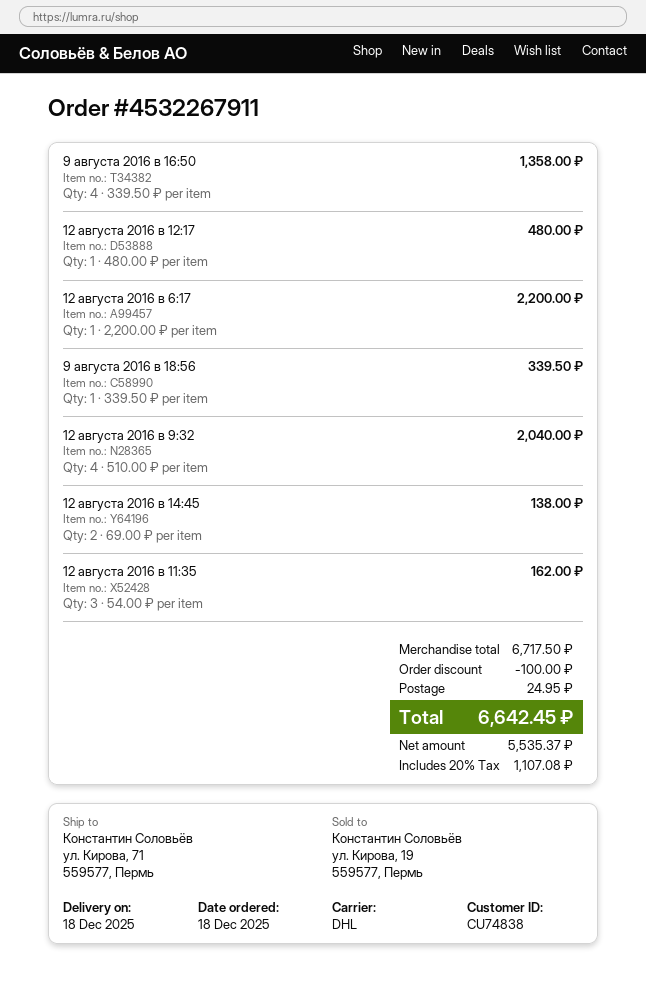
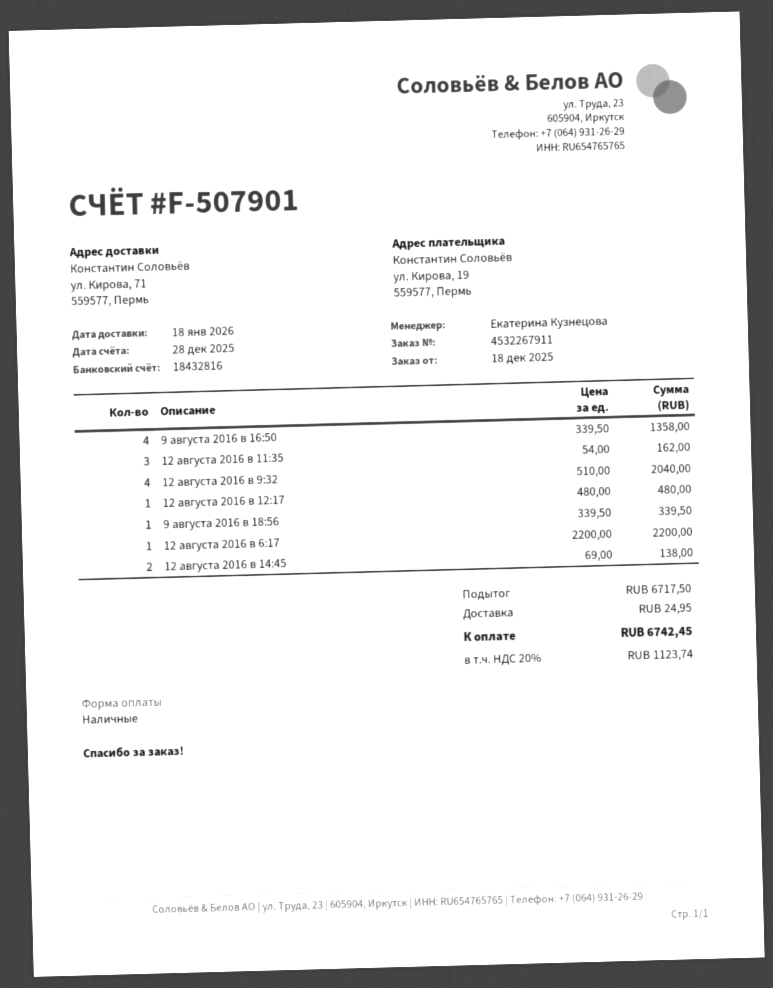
delivery date: 2025-12-18 -> 2026-01-18
discount: 100.00 -> none
tax: 20% = 1107.08 -> 20% = 1123.74
total: 6642.45 -> 6742.45

